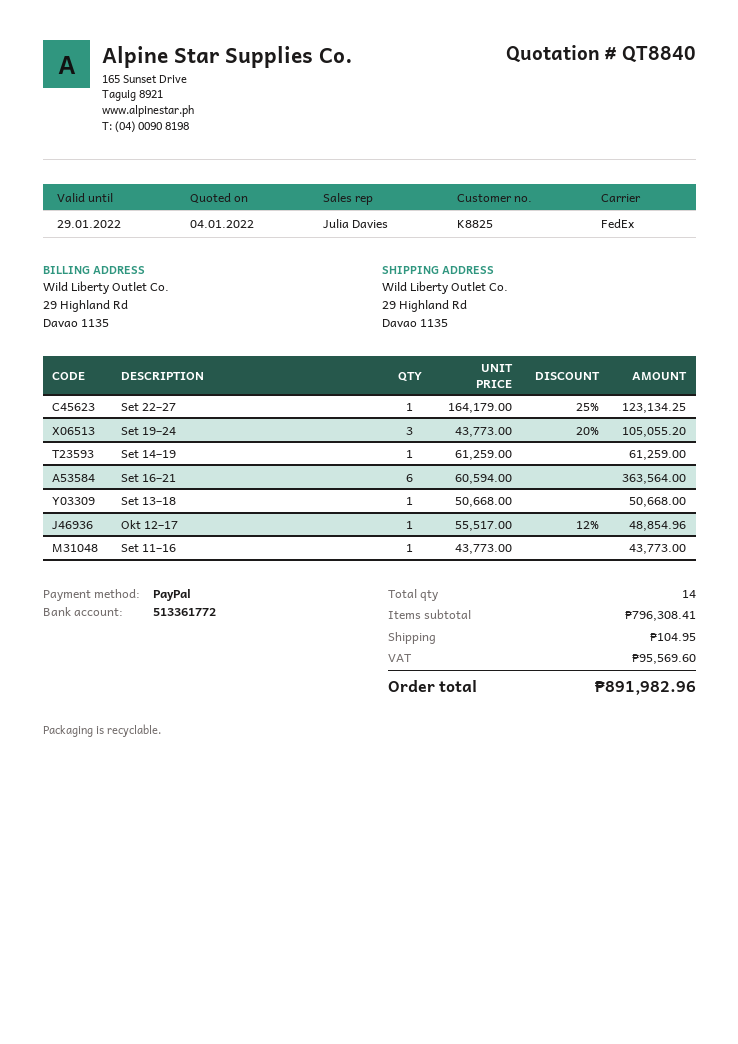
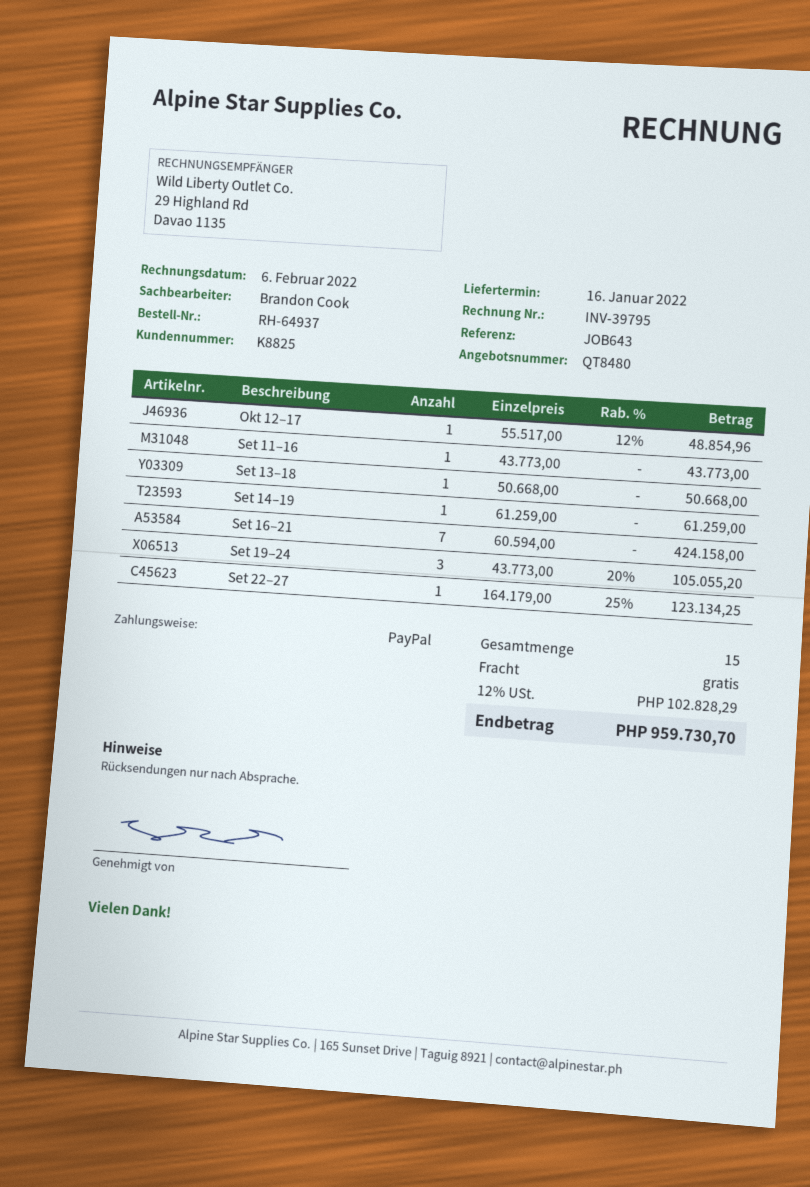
quote number: QT8840 -> QT8480
sales rep: Julia Davies -> Brandon Cook
Set 16–21: 6 x 60594.00 = 363564.00 -> 7 x 60594.00 = 424158.00
total quantity: 14 -> 15
shipping: 104.95 -> 0.00
tax: 95569.60 -> 102828.29
total: 891982.96 -> 959730.70

